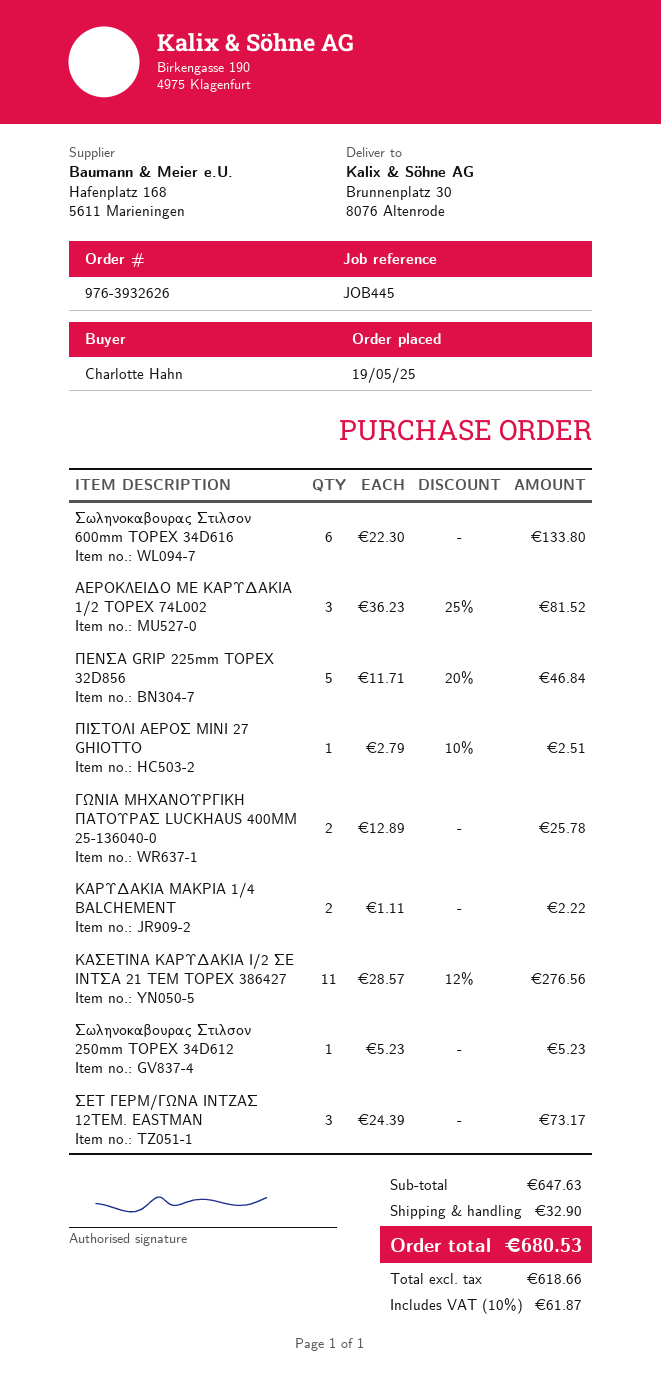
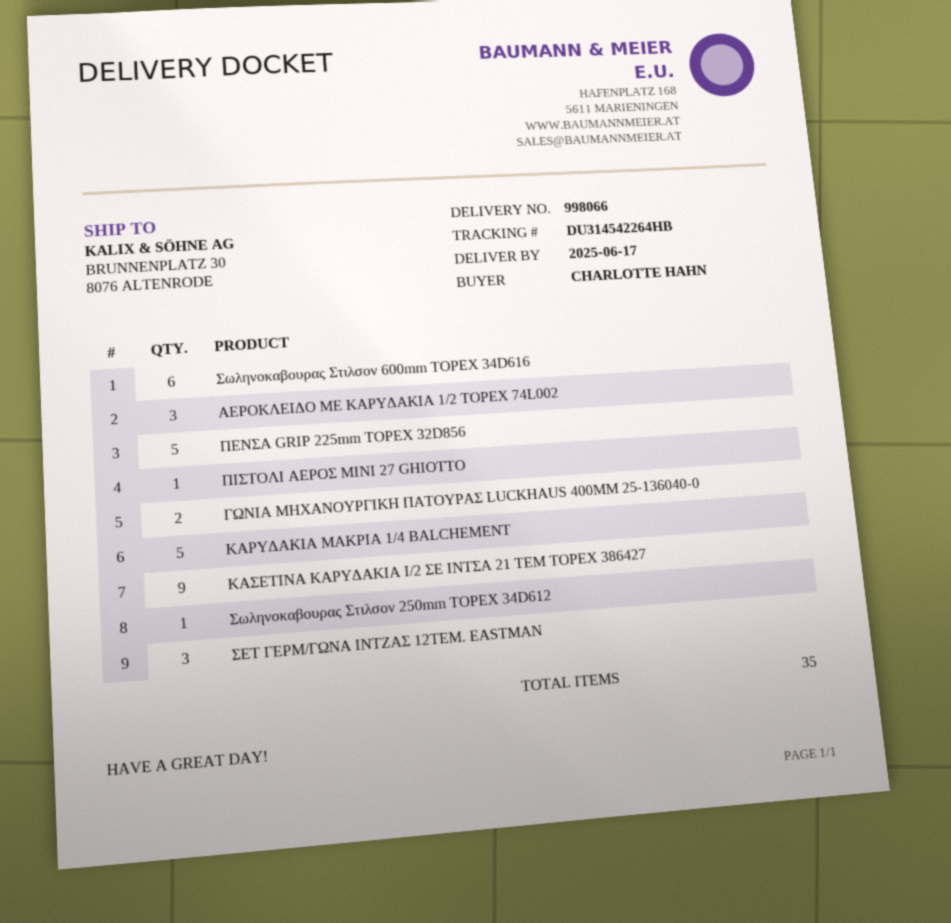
ΚΑΡΥΔΑΚΙΑ ΜΑΚΡΙΑ 1/4 BALCHEMENT: 2 -> 5
ΚΑΣΕΤΙΝΑ ΚΑΡΥΔΑΚΙΑ Ι/2 ΣΕ ΙΝΤΣΑ 21 TEM TOPEX 386427: 11 -> 9

